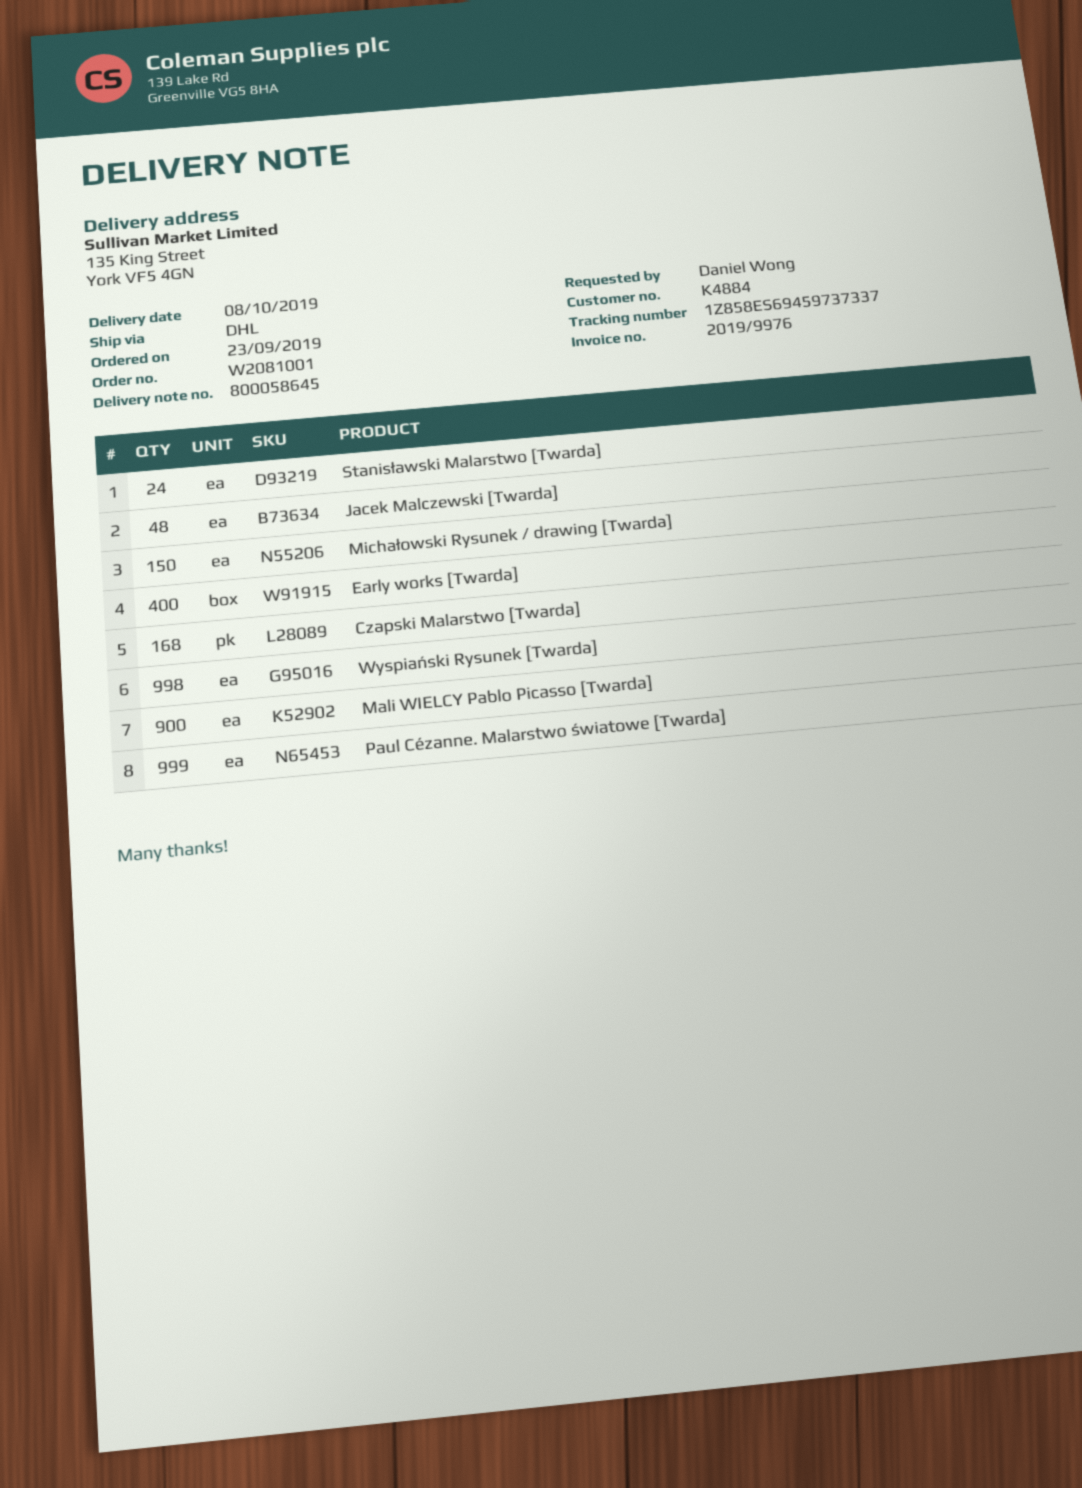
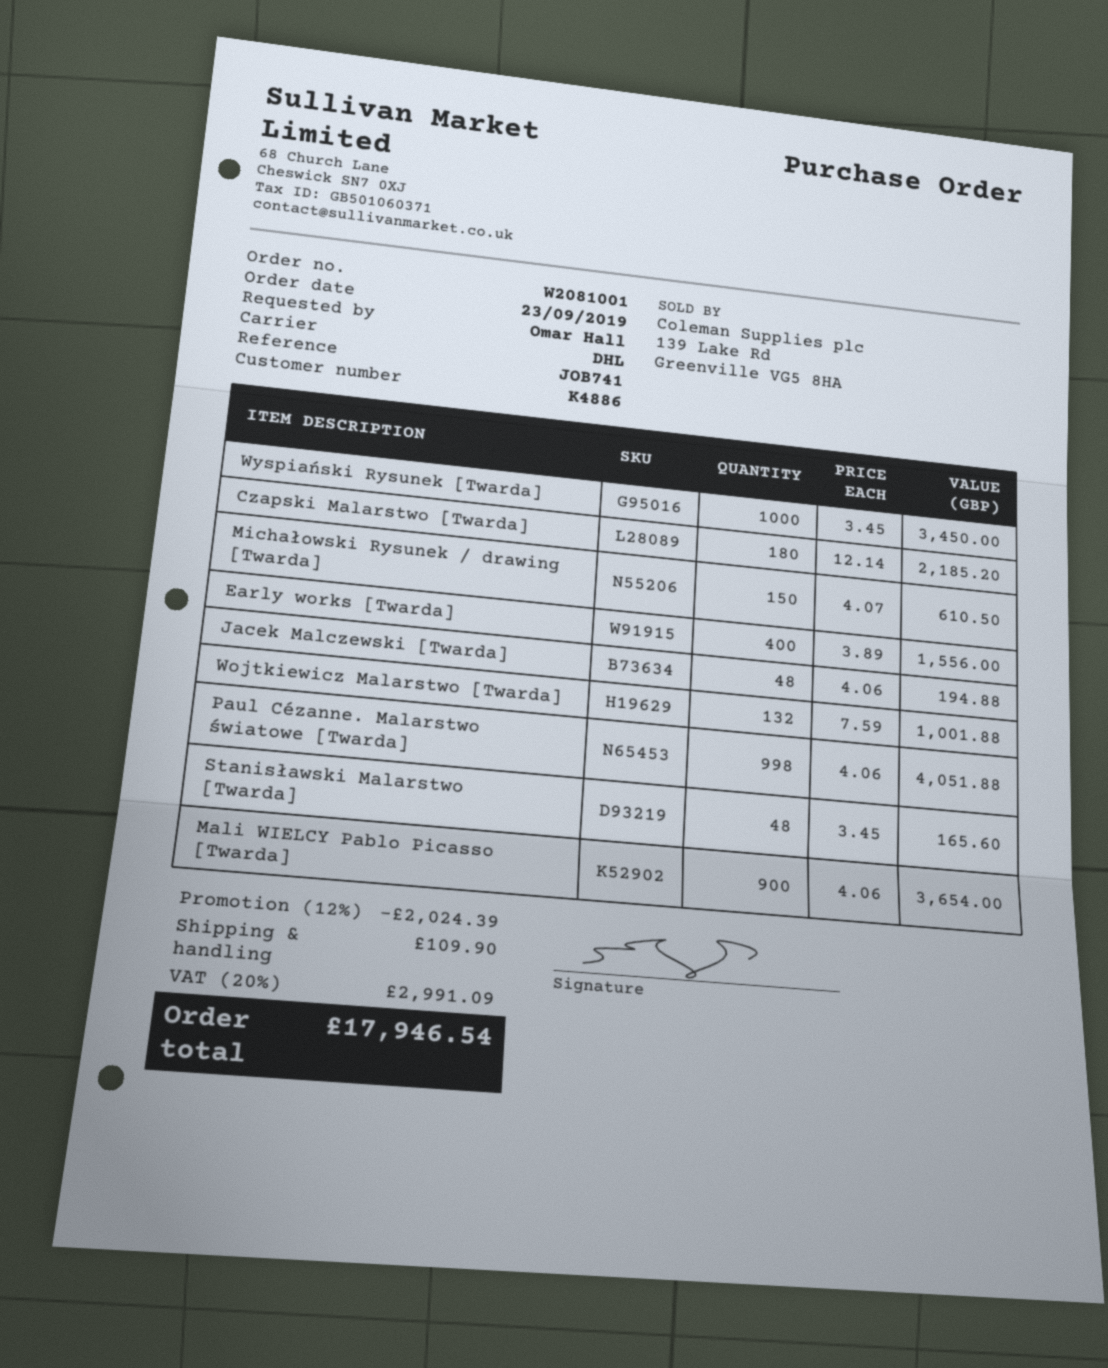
customer number: K4884 -> K4886
ordered by: Daniel Wong -> Omar Hall
Stanisławski Malarstwo [Twarda]: 24 -> 48
Czapski Malarstwo [Twarda]: 168 -> 180
Wyspiański Rysunek [Twarda]: 998 -> 1000
Paul Cézanne. Malarstwo światowe [Twarda]: 999 -> 998
Wojtkiewicz Malarstwo [Twarda]: none -> 132

